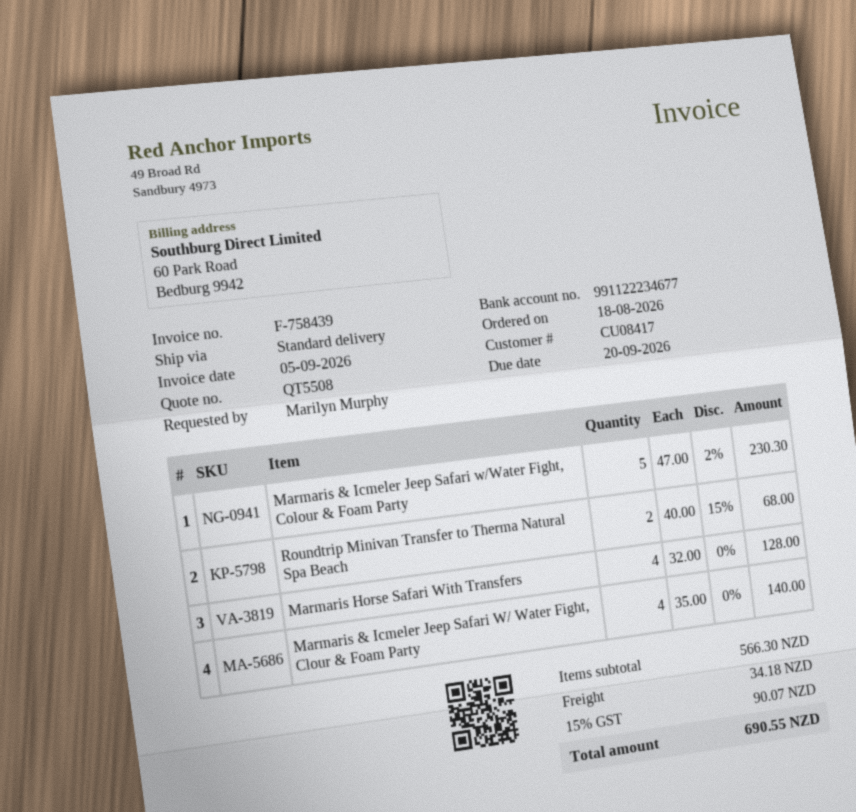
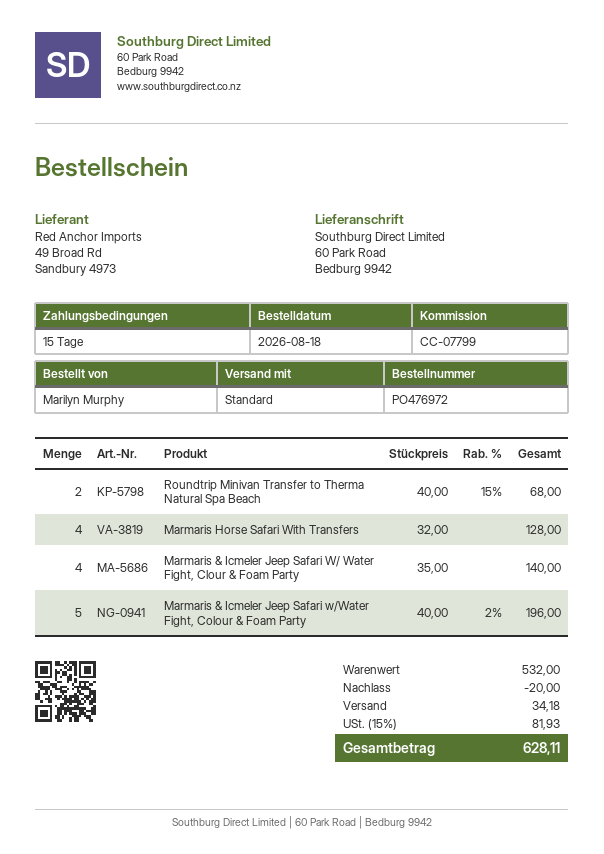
Marmaris & Icmeler Jeep Safari w/Water Fight, Colour & Foam Party: 5 x 47.00 - 2% = 230.30 -> 5 x 40.00 - 2% = 196.00
subtotal: 566.30 -> 532.00
discount: none -> 20.00
tax: 15% = 90.07 -> 15% = 81.93
total: 690.55 -> 628.11

